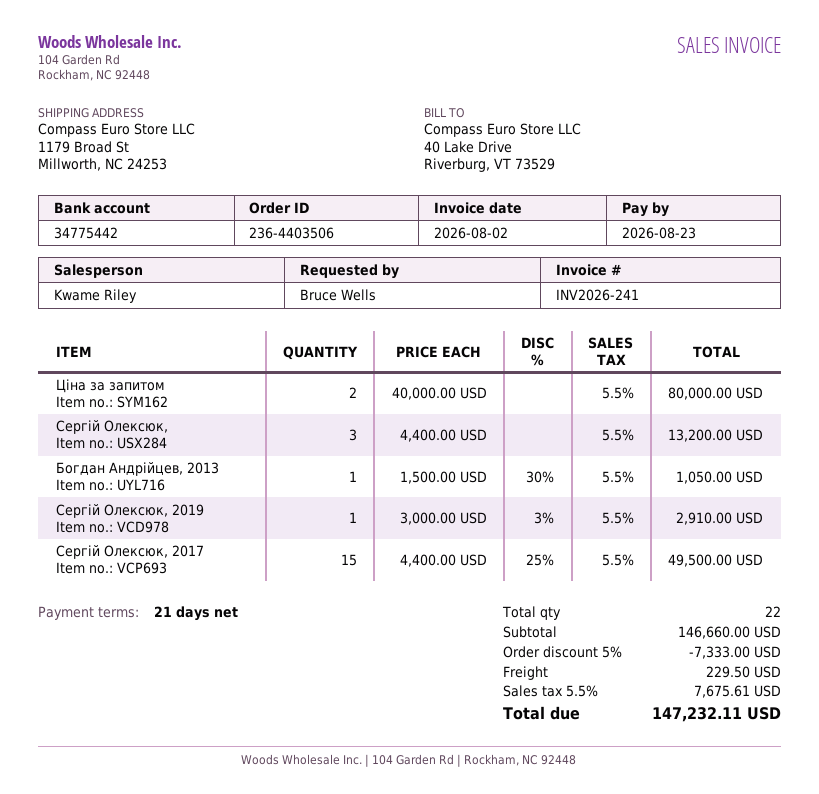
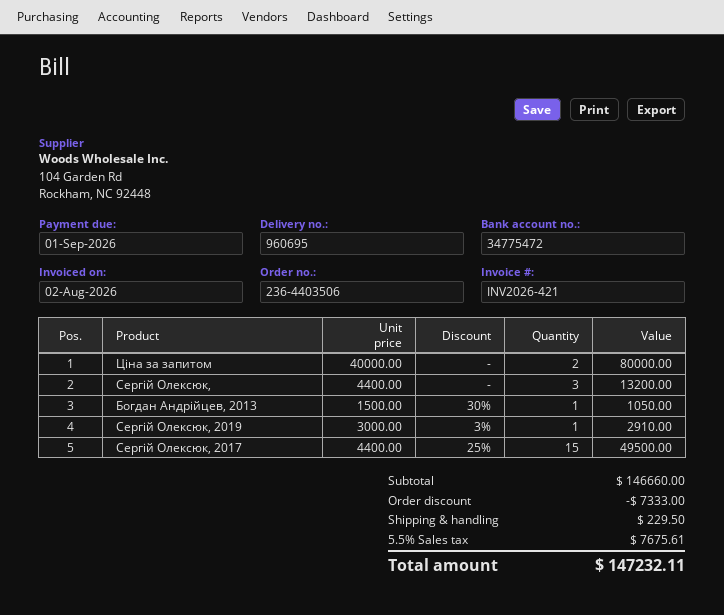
invoice number: INV2026-241 -> INV2026-421
due date: 2026-08-23 -> 2026-09-01
bank account: 34775442 -> 34775472

